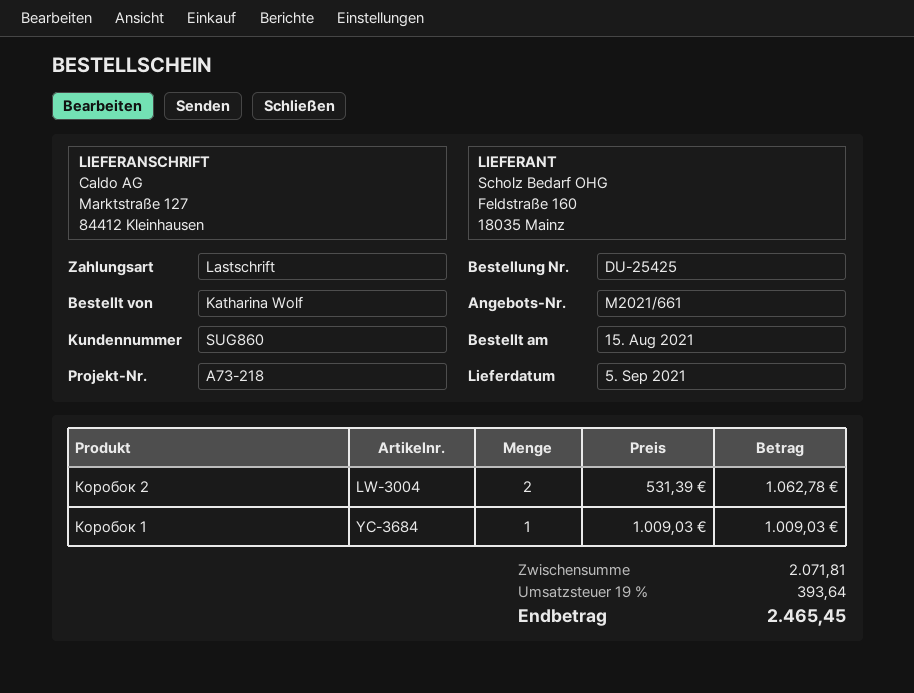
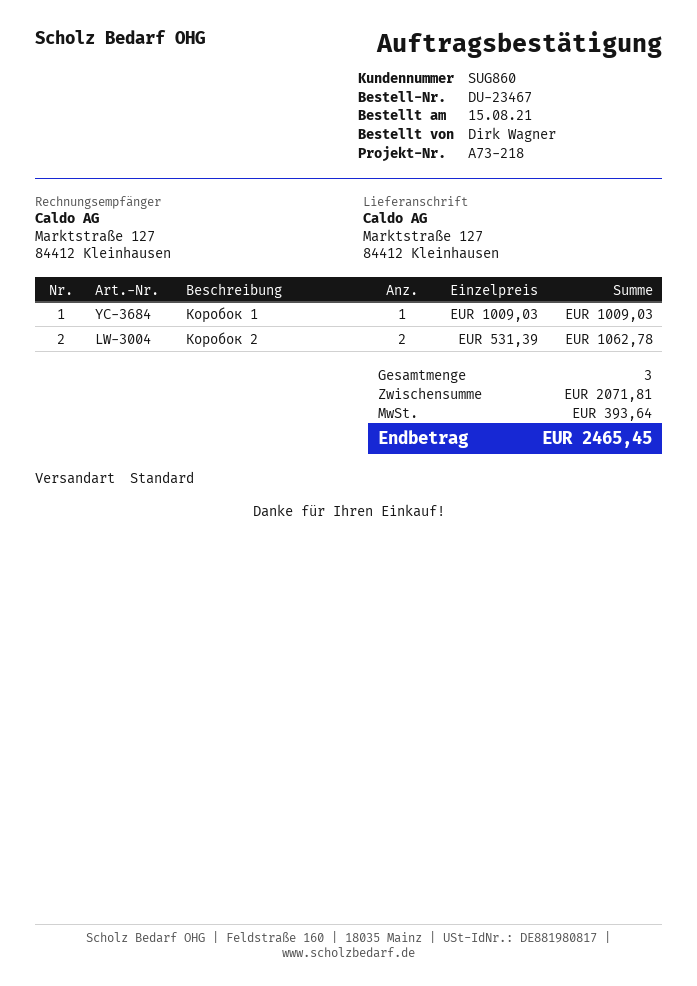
order number: DU-25425 -> DU-23467
ordered by: Katharina Wolf -> Dirk Wagner

